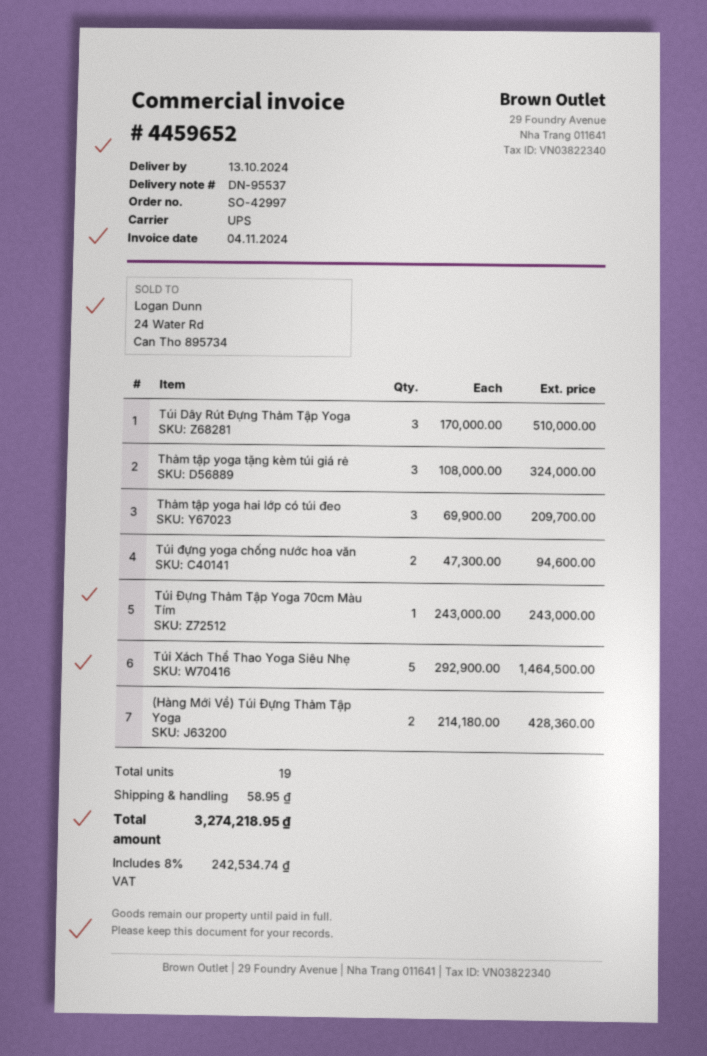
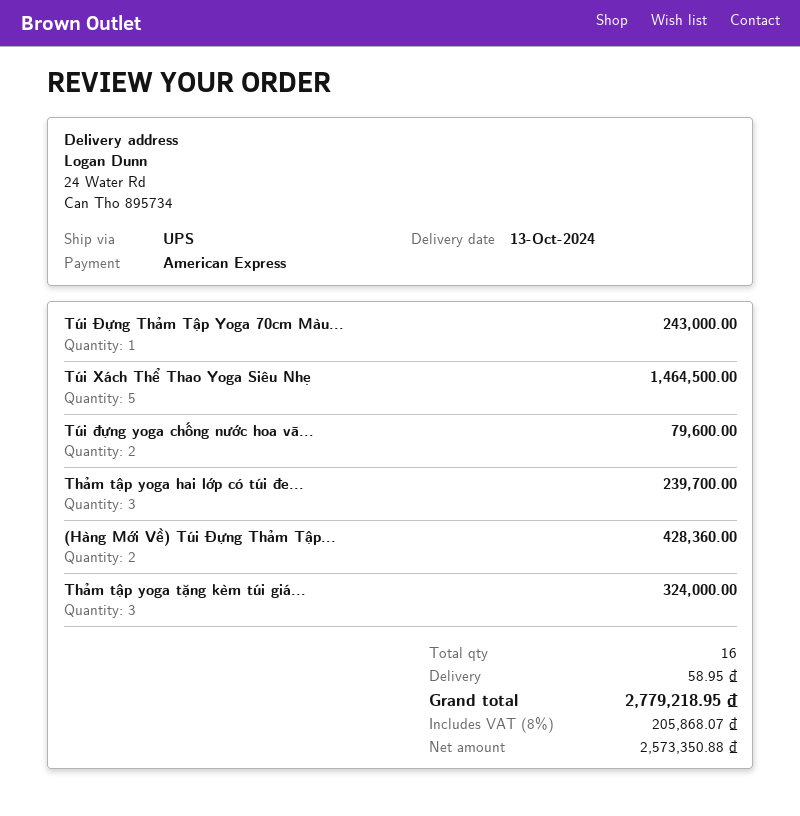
Túi Dây Rút Đựng Thảm Tập Yoga: 3 for 510000.00 -> none
Thảm tập yoga hai lớp có túi đeo: 3 for 209700.00 -> 3 for 239700.00
Túi đựng yoga chống nước hoa văn: 2 for 94600.00 -> 2 for 79600.00
total quantity: 19 -> 16
tax: 8% = 242534.74 -> 8% = 205868.07
total: 3274218.95 -> 2779218.95

